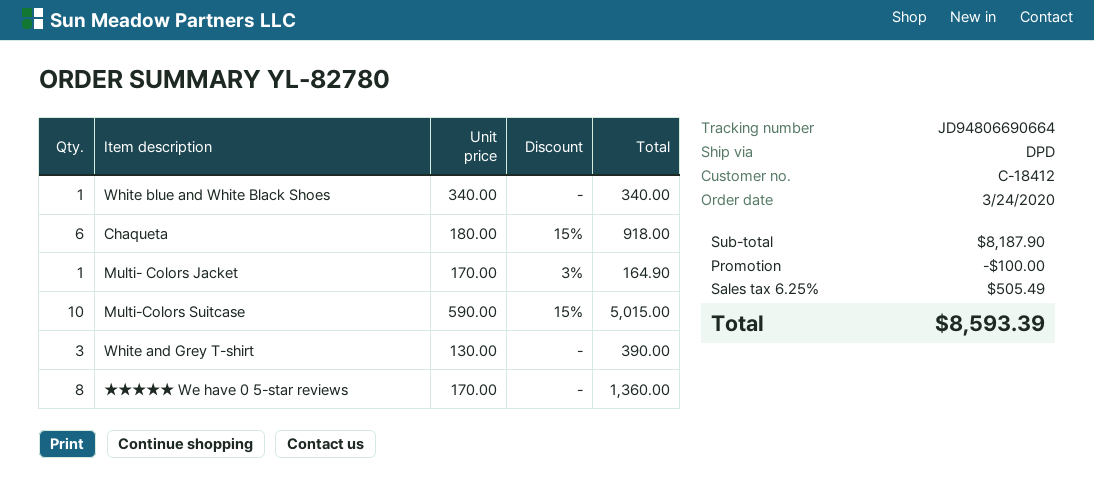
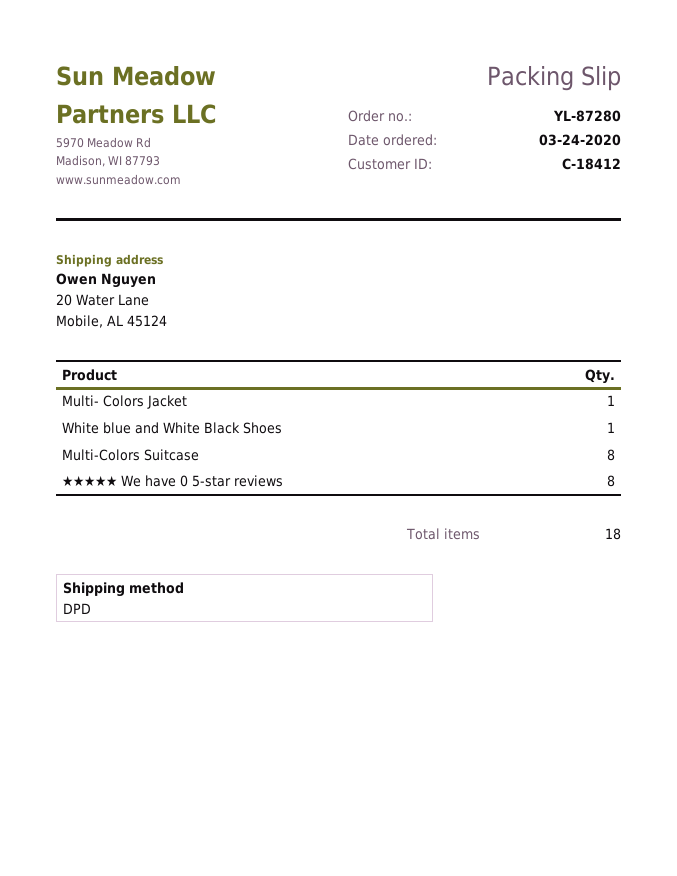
order number: YL-82780 -> YL-87280
Chaqueta: 6 -> none
Multi-Colors Suitcase: 10 -> 8
White and Grey T-shirt: 3 -> none

